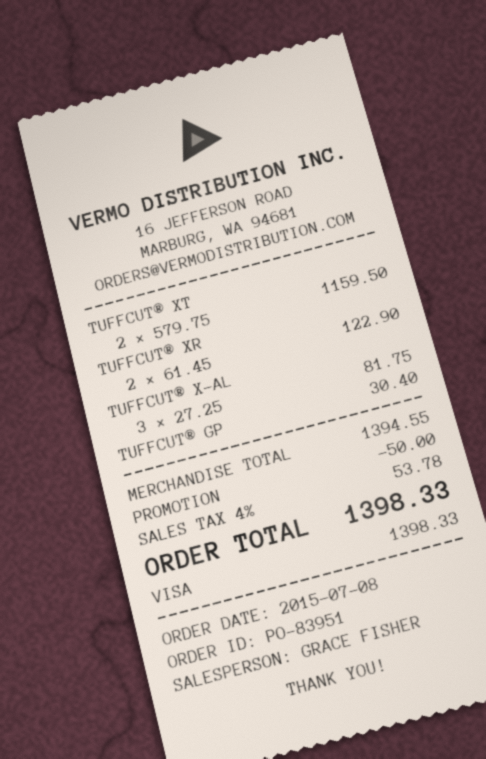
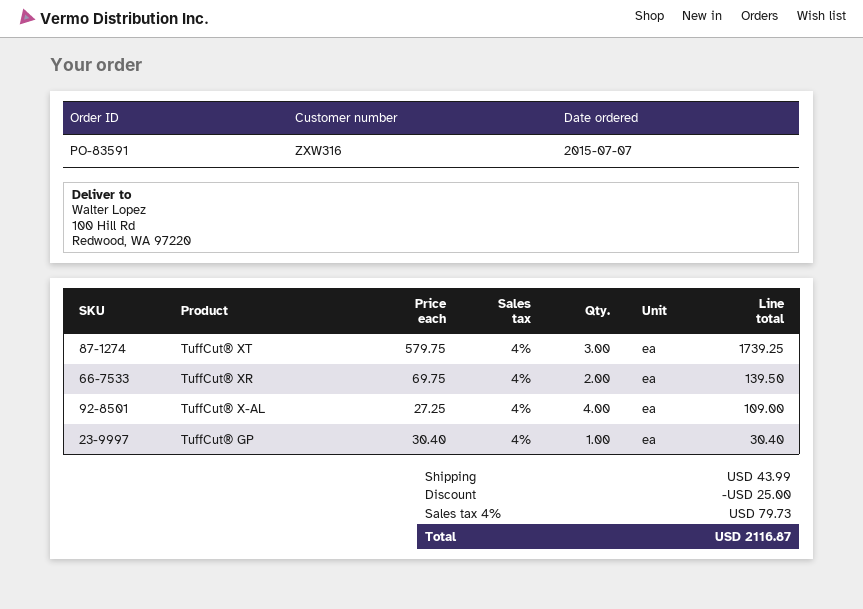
order number: PO-83951 -> PO-83591
order date: 2015-07-08 -> 2015-07-07
TUFFCUT® XT: 2 x 579.75 = 1159.50 -> 3 x 579.75 = 1739.25
TUFFCUT® XR: 2 x 61.45 = 122.90 -> 2 x 69.75 = 139.50
TUFFCUT® X-AL: 3 x 27.25 = 81.75 -> 4 x 27.25 = 109.00
discount: 50.00 -> 25.00
shipping: none -> 43.99
tax: 4% = 53.78 -> 4% = 79.73
total: 1398.33 -> 2116.87

